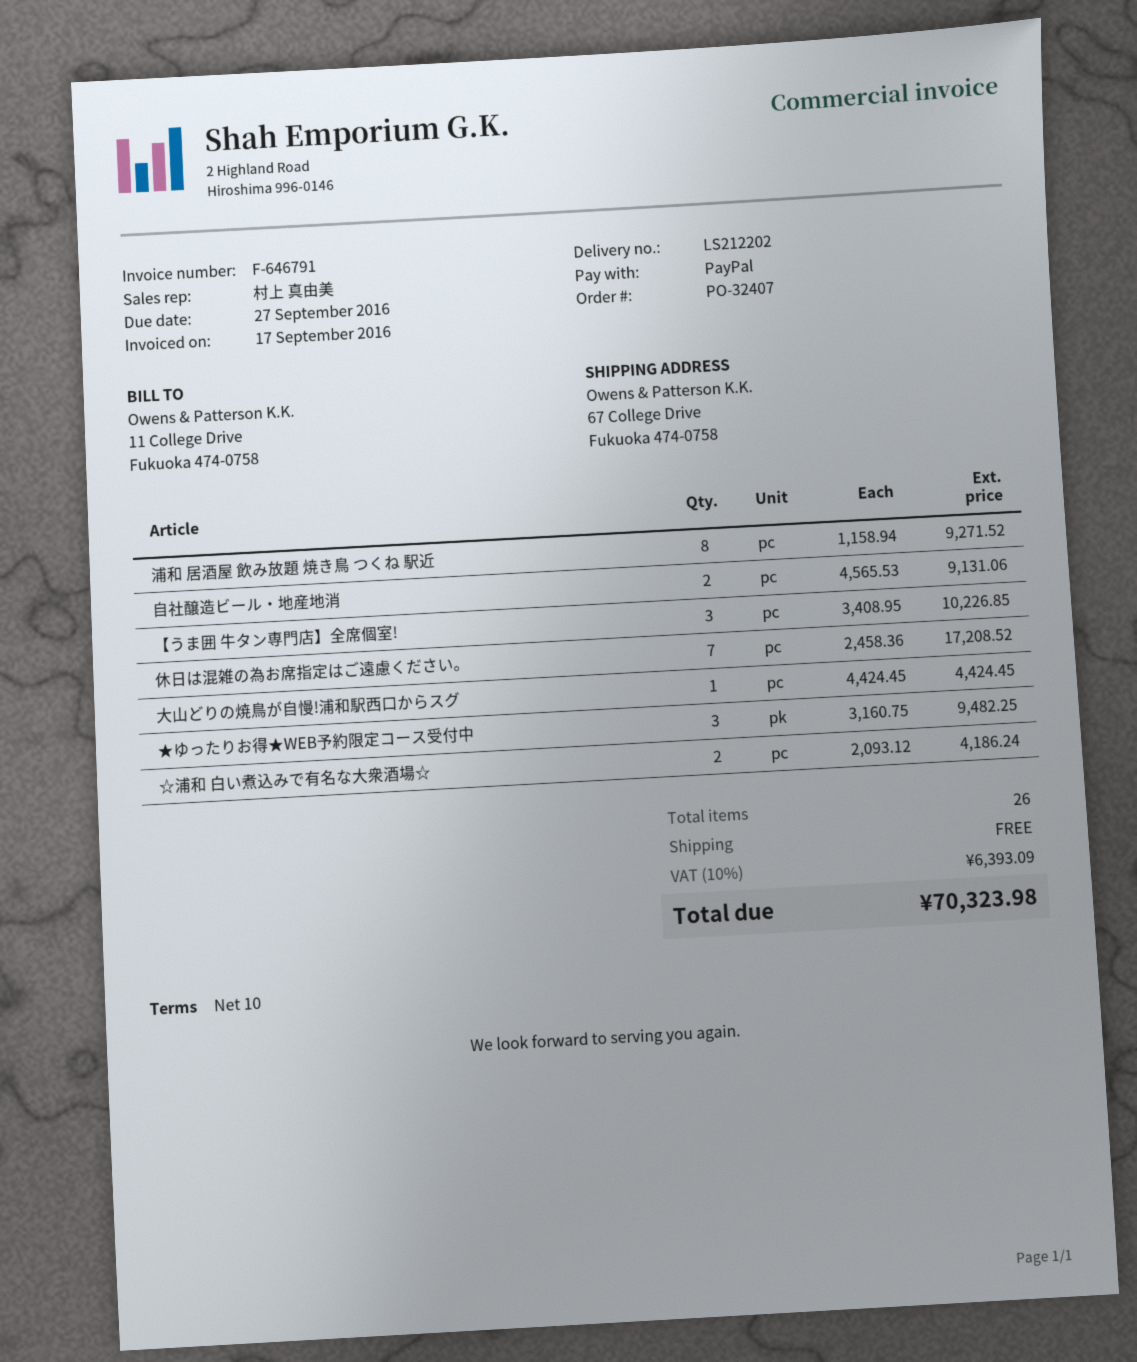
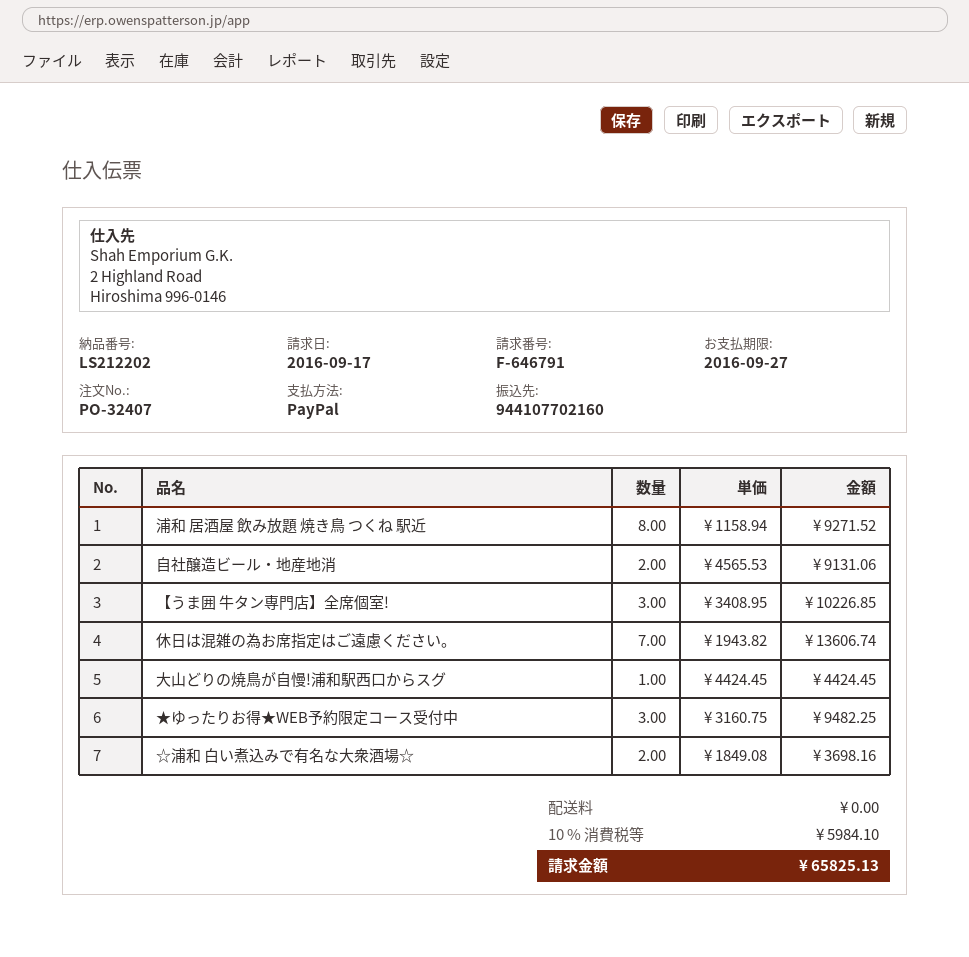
休日は混雑の為お席指定はご遠慮ください。: 7 x 2458.36 = 17208.52 -> 7 x 1943.82 = 13606.74
☆浦和 白い煮込みで有名な大衆酒場☆: 2 x 2093.12 = 4186.24 -> 2 x 1849.08 = 3698.16
tax: 10% = 6393.09 -> 10% = 5984.10
total: 70323.98 -> 65825.13

